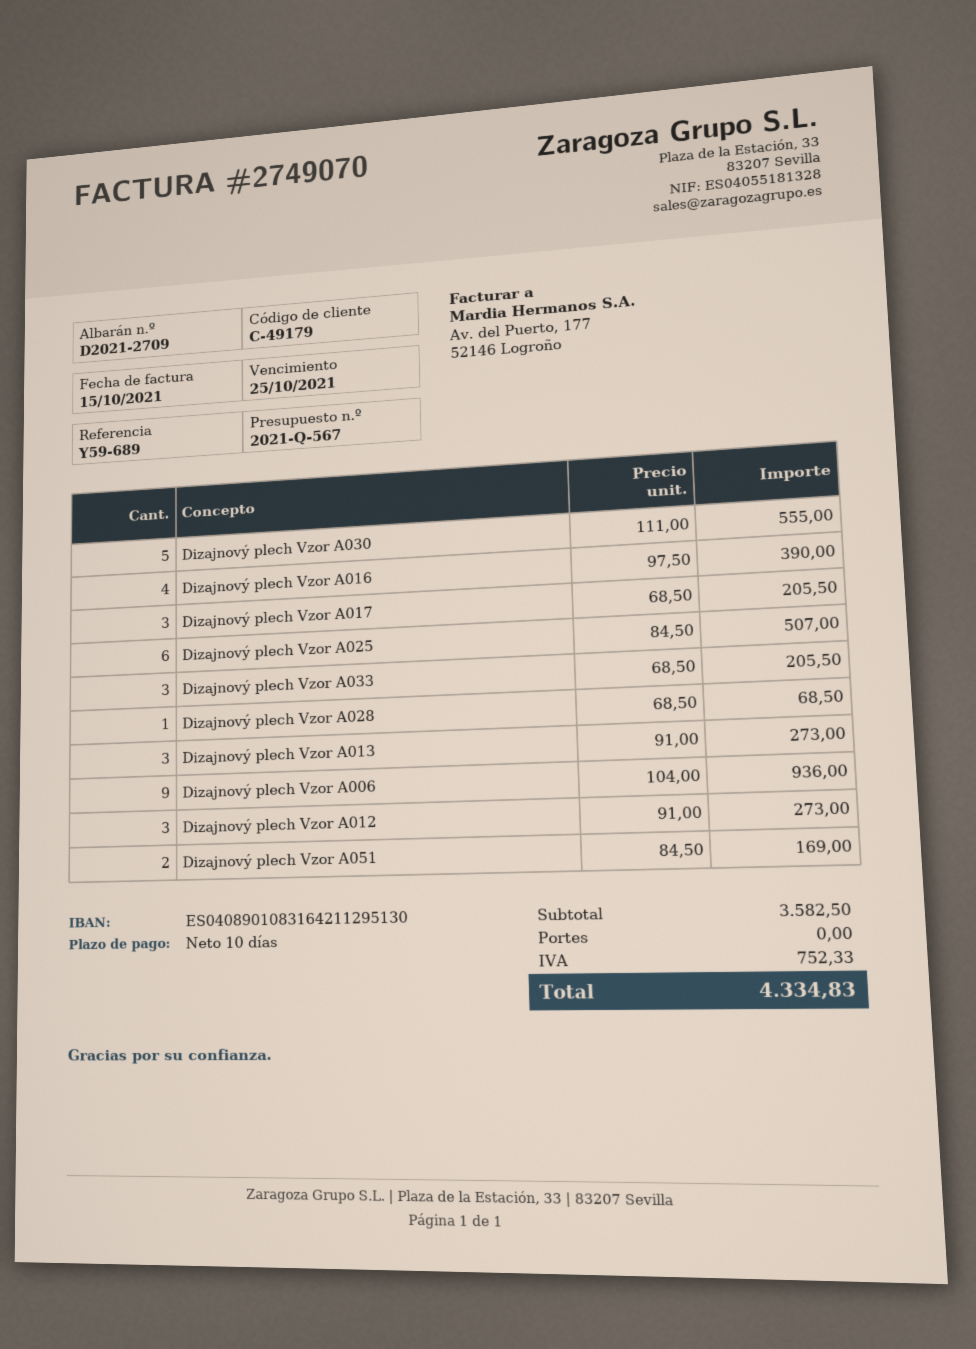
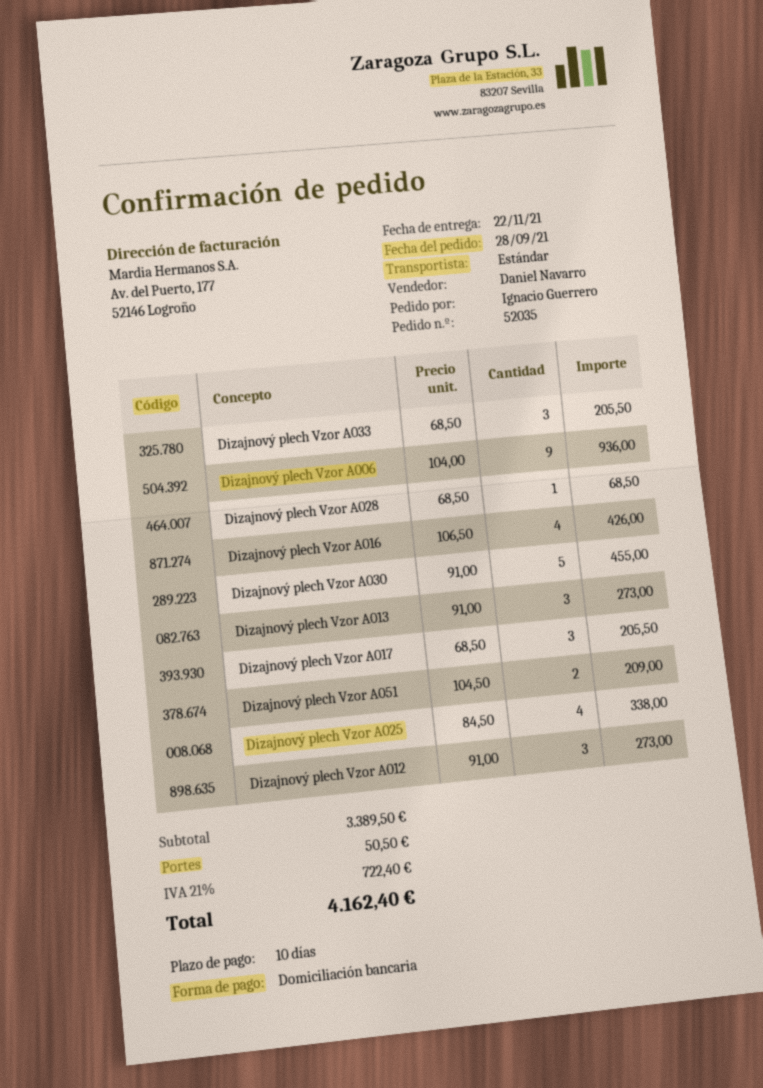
Dizajnový plech Vzor A030: 5 x 111.00 = 555.00 -> 5 x 91.00 = 455.00
Dizajnový plech Vzor A016: 4 x 97.50 = 390.00 -> 4 x 106.50 = 426.00
Dizajnový plech Vzor A025: 6 x 84.50 = 507.00 -> 4 x 84.50 = 338.00
Dizajnový plech Vzor A051: 2 x 84.50 = 169.00 -> 2 x 104.50 = 209.00
subtotal: 3582.50 -> 3389.50
shipping: 0.00 -> 50.50
tax: 752.33 -> 722.40
total: 4334.83 -> 4162.40

